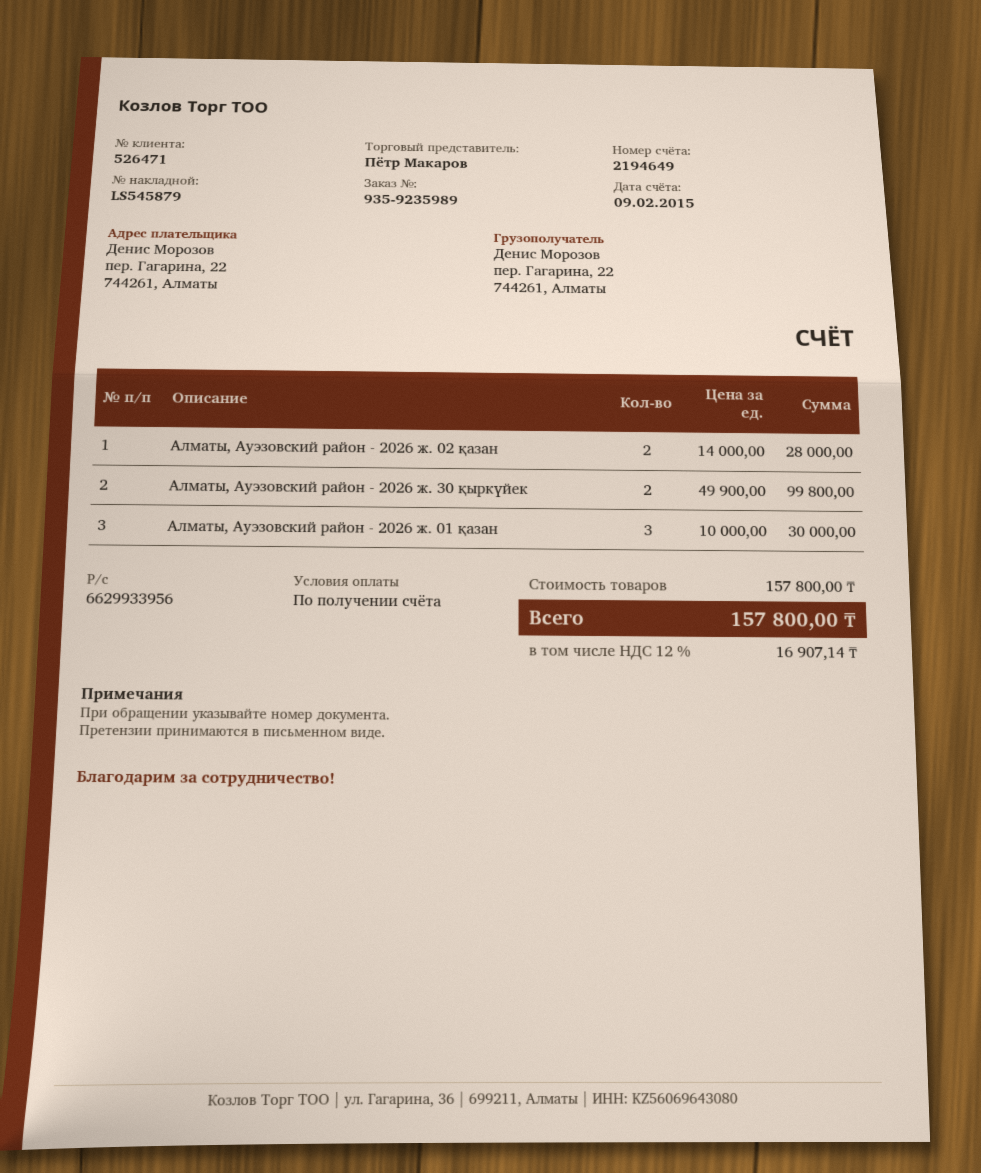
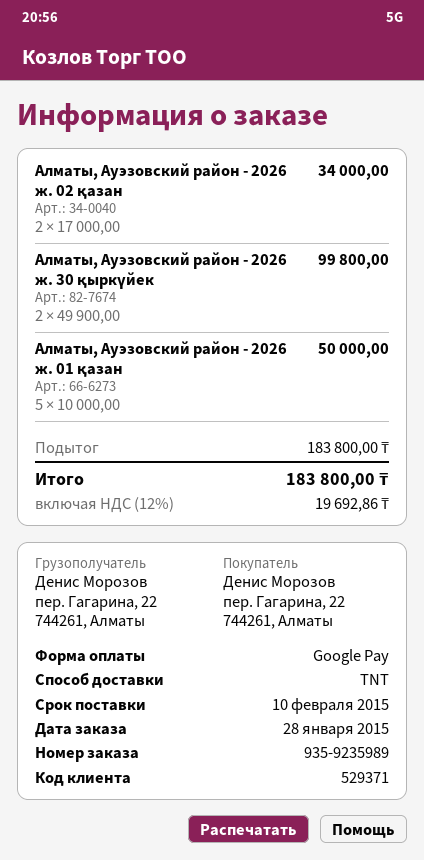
customer number: 526471 -> 529371
Алматы, Ауэзовский район - 2026 ж. 02 қазан: 2 x 14000.00 = 28000.00 -> 2 x 17000.00 = 34000.00
Алматы, Ауэзовский район - 2026 ж. 01 қазан: 3 x 10000.00 = 30000.00 -> 5 x 10000.00 = 50000.00
subtotal: 157800.00 -> 183800.00
tax: 12% = 16907.14 -> 12% = 19692.86
total: 157800.00 -> 183800.00

